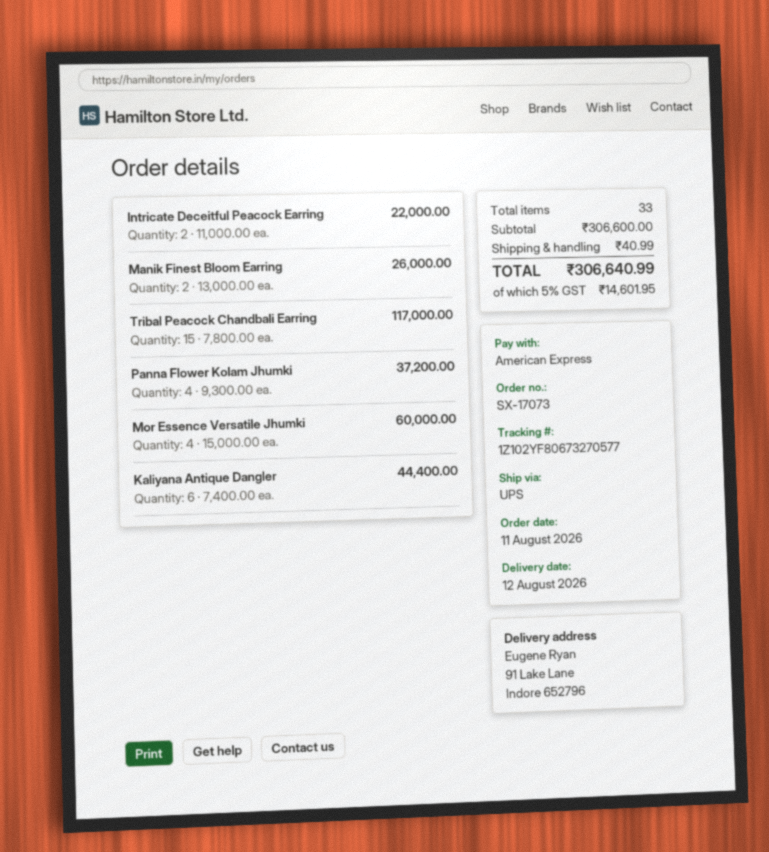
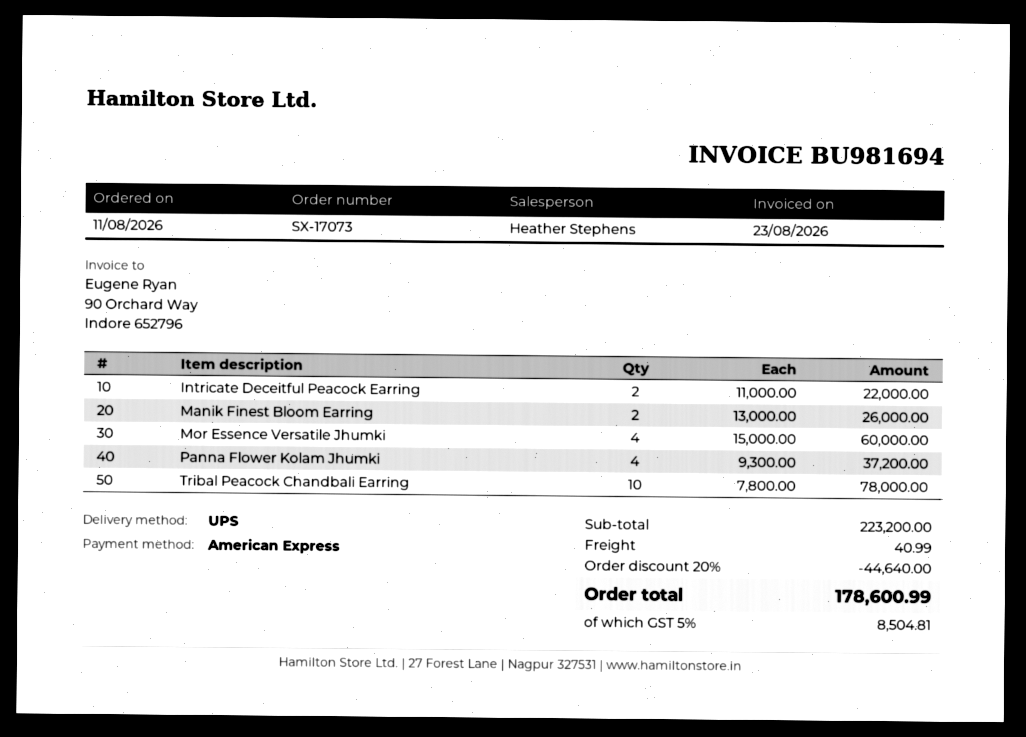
Tribal Peacock Chandbali Earring: 15 x 7800.00 = 117000.00 -> 10 x 7800.00 = 78000.00
Kaliyana Antique Dangler: 6 x 7400.00 = 44400.00 -> none
subtotal: 306600.00 -> 223200.00
discount: none -> 20% = 44640.00
tax: 5% = 14601.95 -> 5% = 8504.81
total: 306640.99 -> 178600.99

